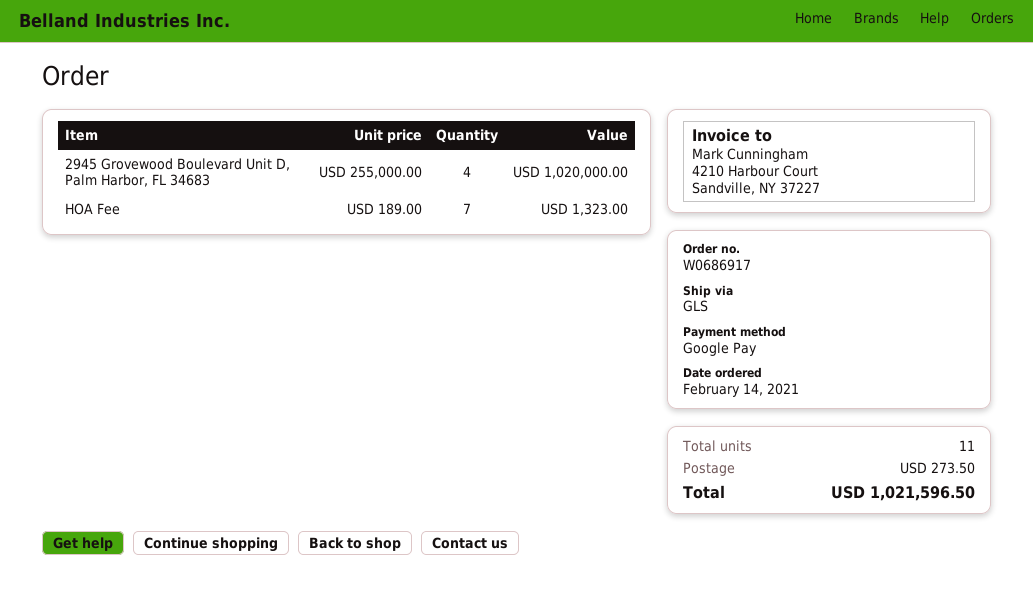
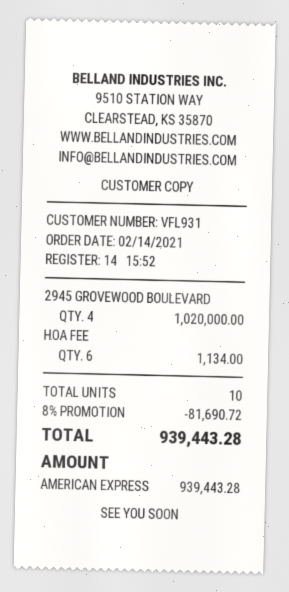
payment method: Google Pay -> American Express
HOA Fee: 7 for 1323.00 -> 6 for 1134.00
total quantity: 11 -> 10
discount: none -> 8% = 81690.72
shipping: 273.50 -> none
total: 1021596.50 -> 939443.28

